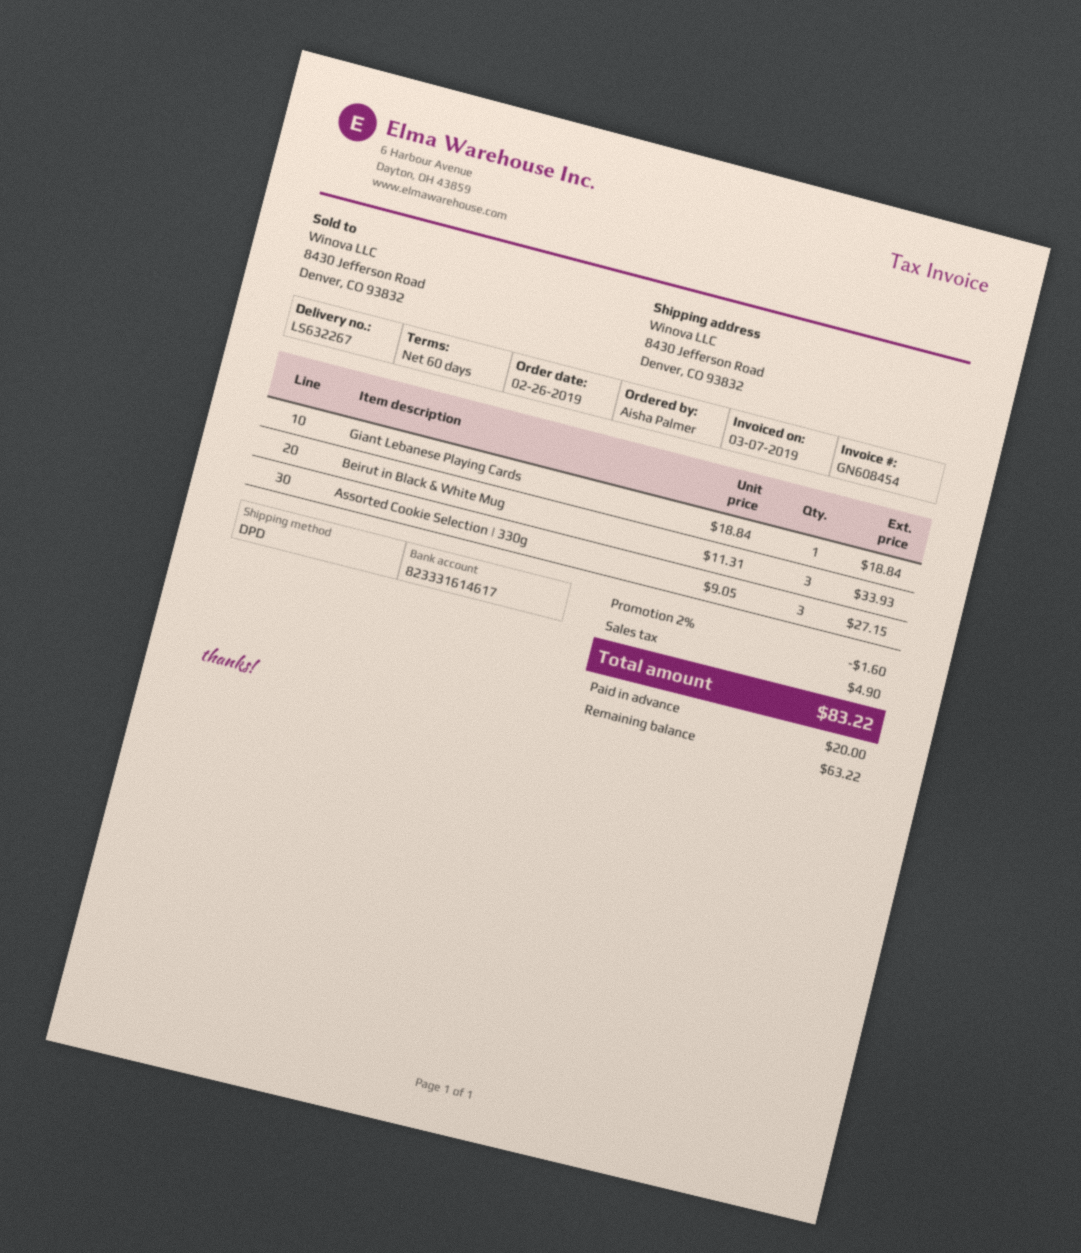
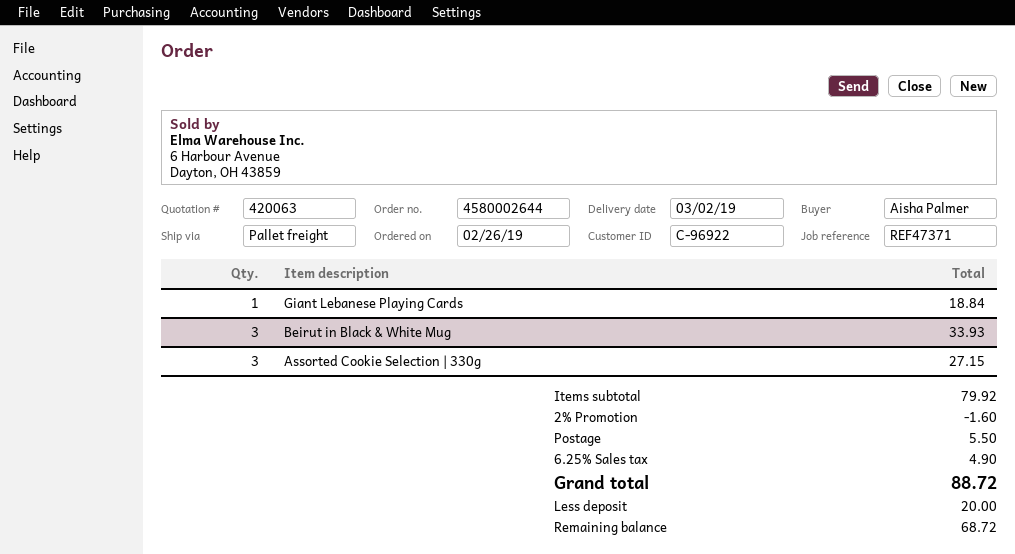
shipping method: DPD -> pallet freight
shipping: none -> 5.50
total: 83.22 -> 88.72
balance: 63.22 -> 68.72

